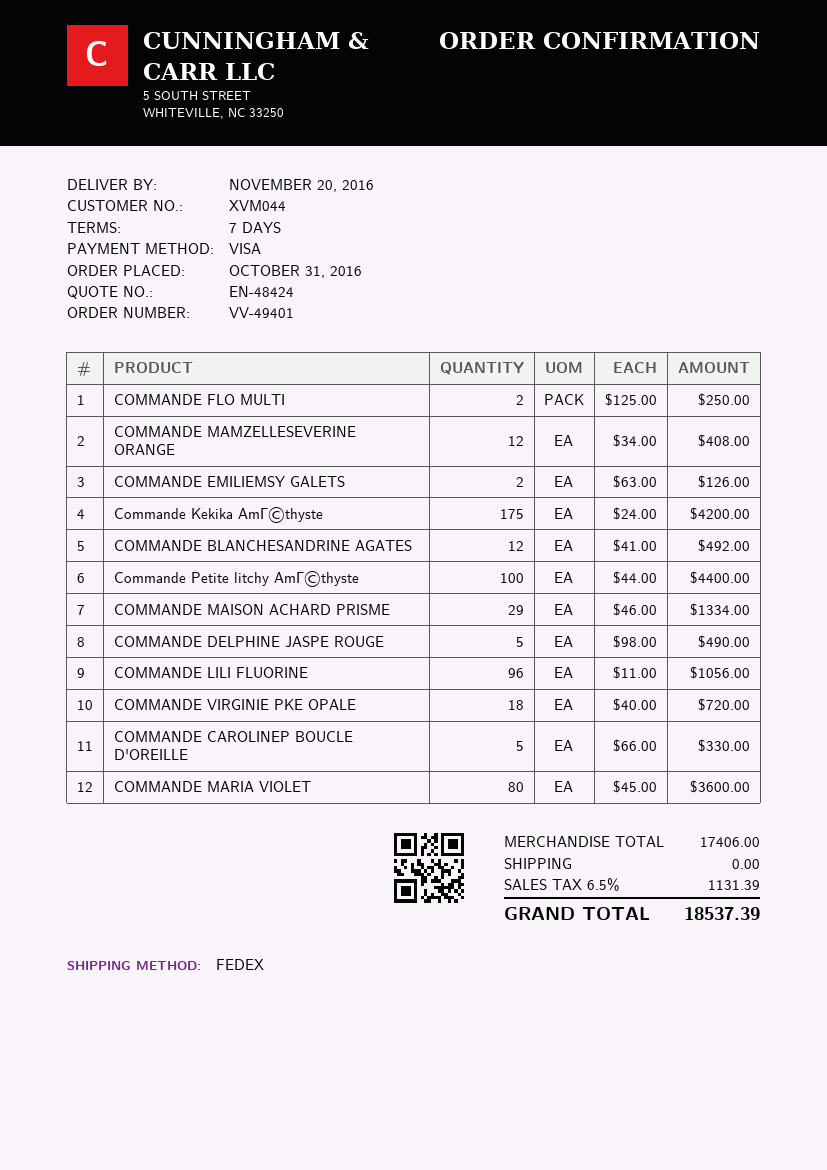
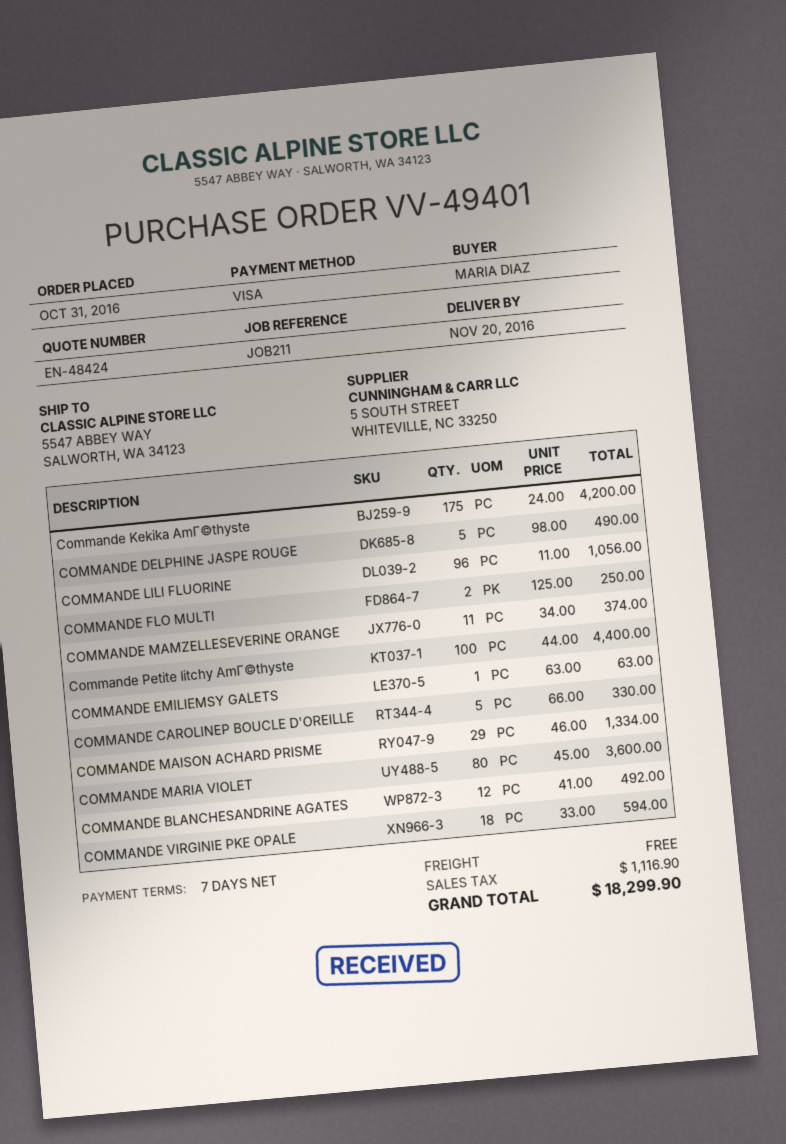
COMMANDE MAMZELLESEVERINE ORANGE: 12 x 34.00 = 408.00 -> 11 x 34.00 = 374.00
COMMANDE EMILIEMSY GALETS: 2 x 63.00 = 126.00 -> 1 x 63.00 = 63.00
COMMANDE VIRGINIE PKE OPALE: 18 x 40.00 = 720.00 -> 18 x 33.00 = 594.00
tax: 1131.39 -> 1116.90
total: 18537.39 -> 18299.90

